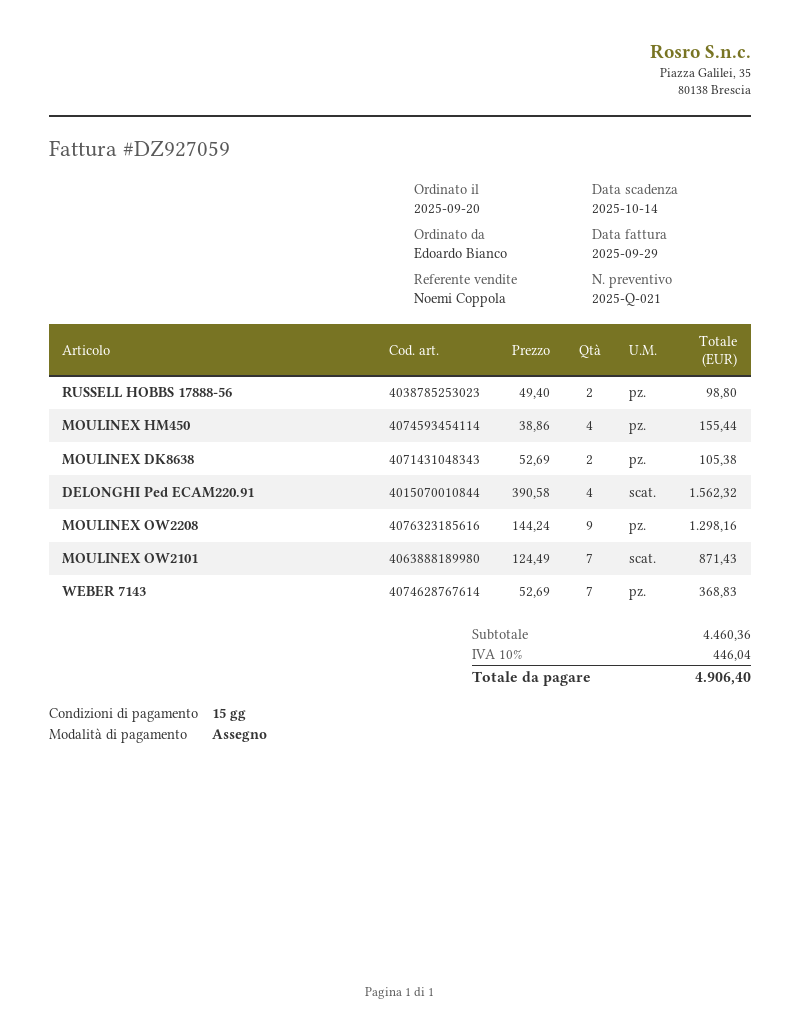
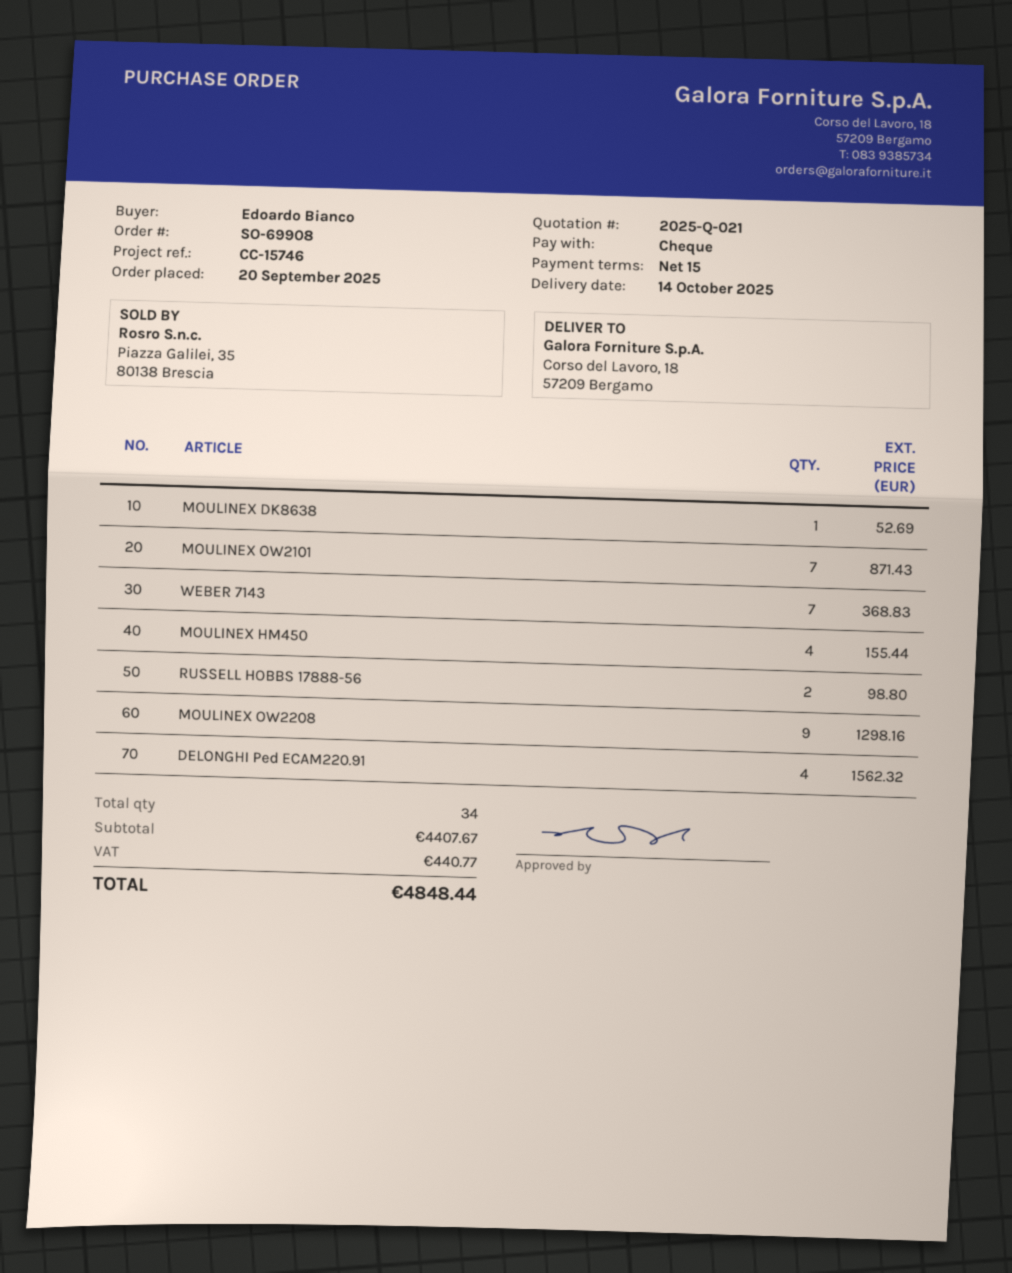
MOULINEX DK8638: 2 for 105.38 -> 1 for 52.69
subtotal: 4460.36 -> 4407.67
tax: 446.04 -> 440.77
total: 4906.40 -> 4848.44

